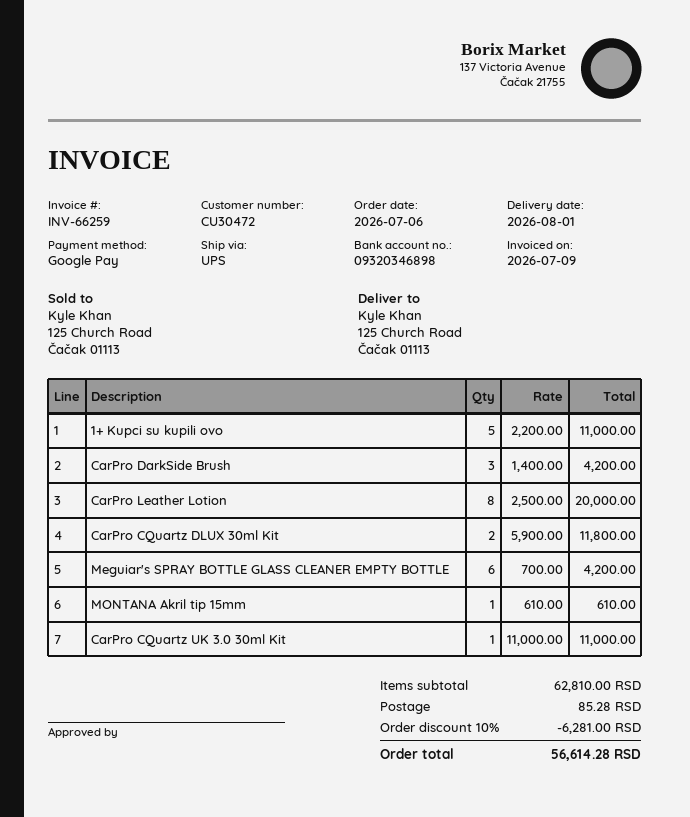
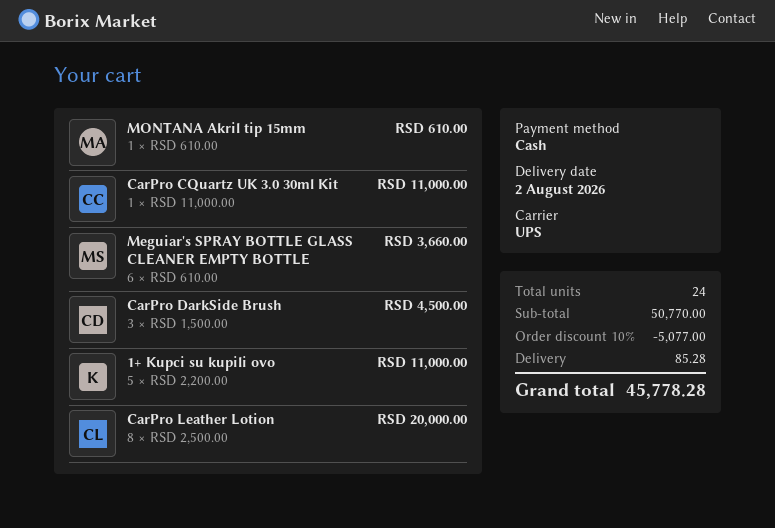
delivery date: 2026-08-01 -> 2026-08-02
payment method: Google Pay -> cash
CarPro DarkSide Brush: 3 x 1400.00 = 4200.00 -> 3 x 1500.00 = 4500.00
CarPro CQuartz DLUX 30ml Kit: 2 x 5900.00 = 11800.00 -> none
Meguiar's SPRAY BOTTLE GLASS CLEANER EMPTY BOTTLE: 6 x 700.00 = 4200.00 -> 6 x 610.00 = 3660.00
subtotal: 62810.00 -> 50770.00
discount: 10% = 6281.00 -> 10% = 5077.00
total: 56614.28 -> 45778.28

